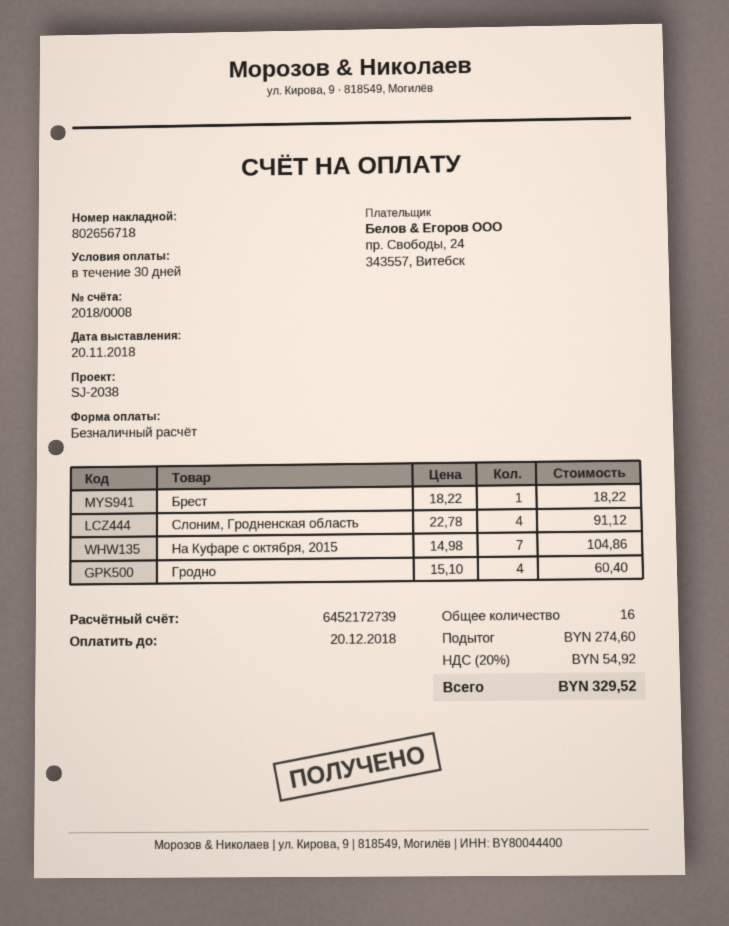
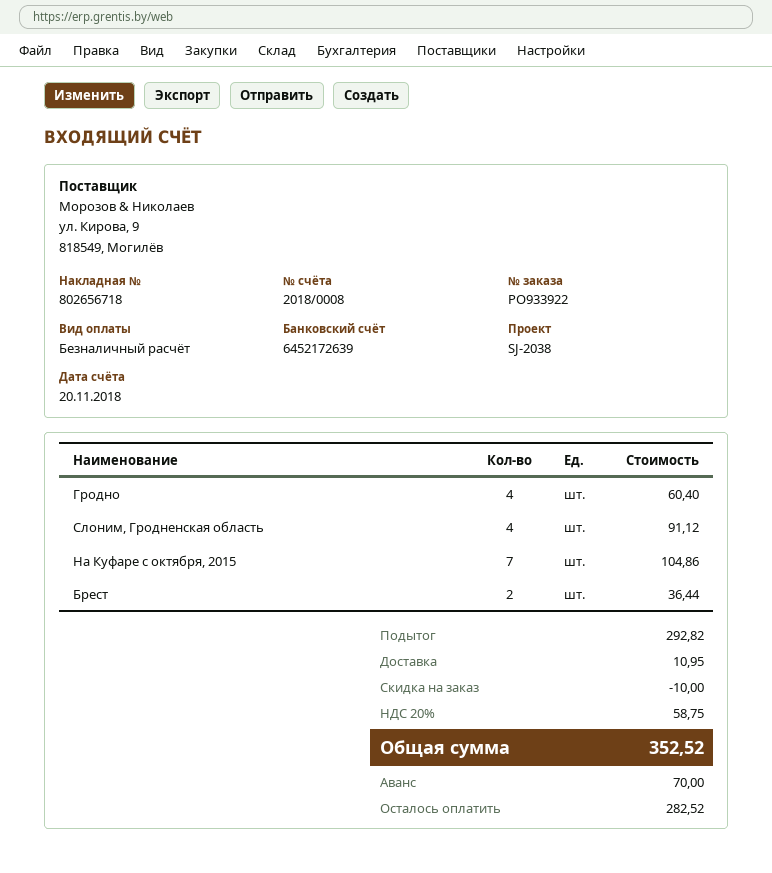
bank account: 6452172739 -> 6452172639
Брест: 1 for 18.22 -> 2 for 36.44
subtotal: 274.60 -> 292.82
discount: none -> 10.00
shipping: none -> 10.95
tax: 20% = 54.92 -> 20% = 58.75
total: 329.52 -> 352.52

